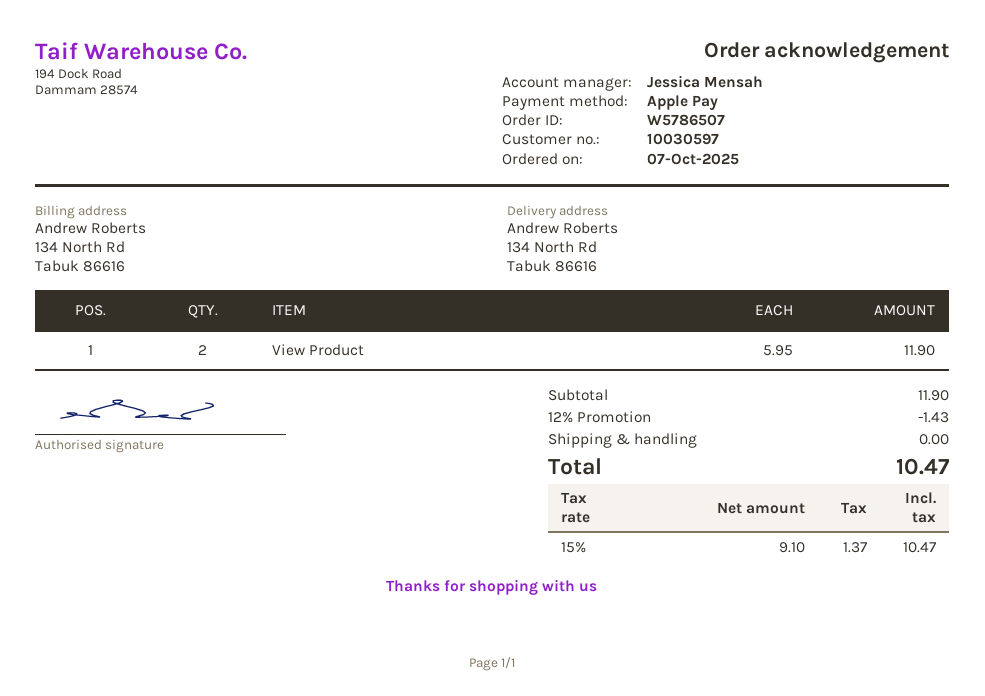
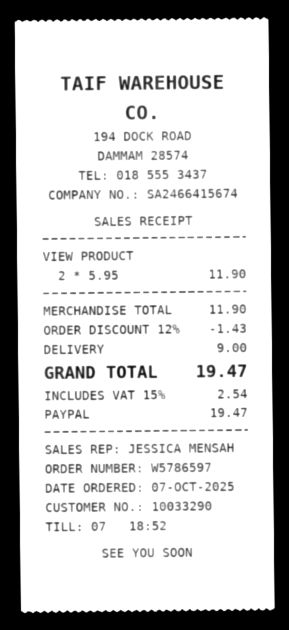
order number: W5786507 -> W5786597
customer number: 10030597 -> 10033290
payment method: Apple Pay -> PayPal
shipping: 0.00 -> 9.00
tax: 15% = 1.37 -> 15% = 2.54
total: 10.47 -> 19.47

